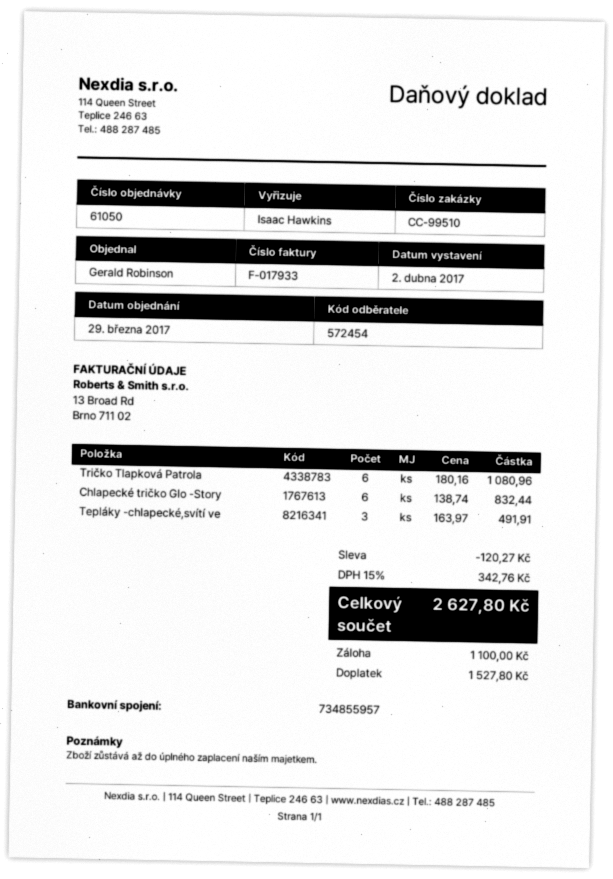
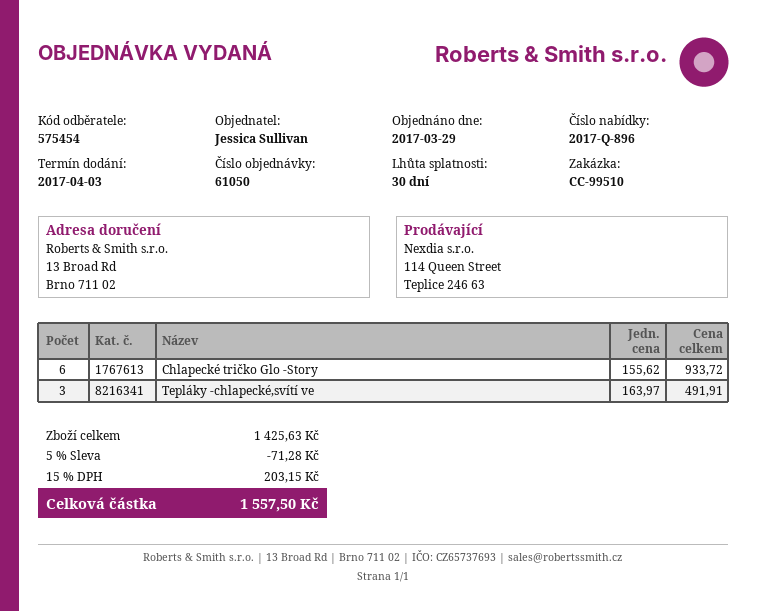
customer number: 572454 -> 575454
ordered by: Gerald Robinson -> Jessica Sullivan
Tričko Tlapková Patrola: 6 x 180.16 = 1080.96 -> none
Chlapecké tričko Glo -Story: 6 x 138.74 = 832.44 -> 6 x 155.62 = 933.72
discount: 120.27 -> 71.28
tax: 15% = 342.76 -> 15% = 203.15
total: 2627.80 -> 1557.50

